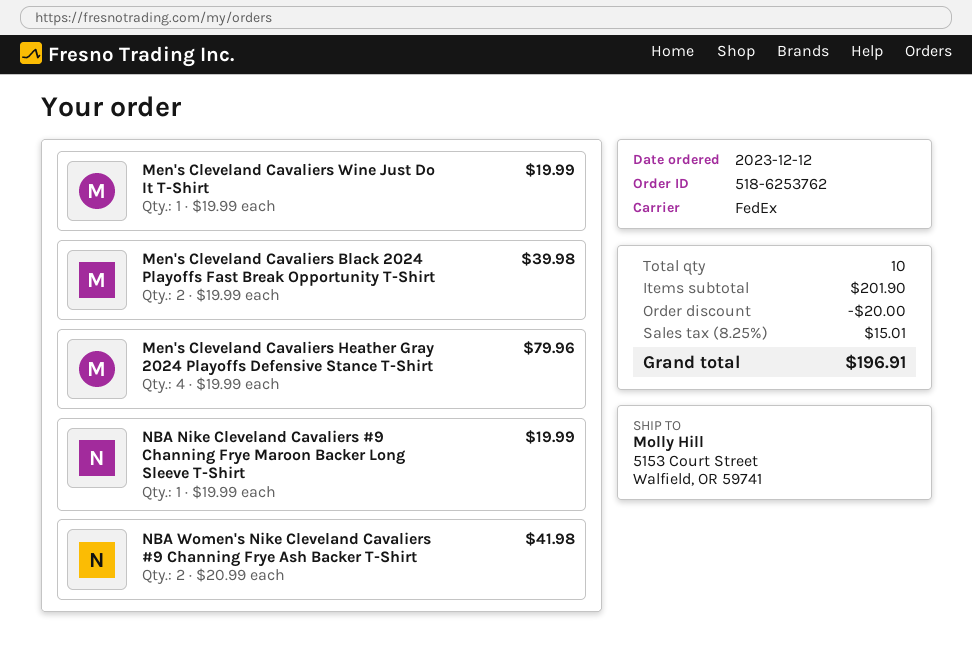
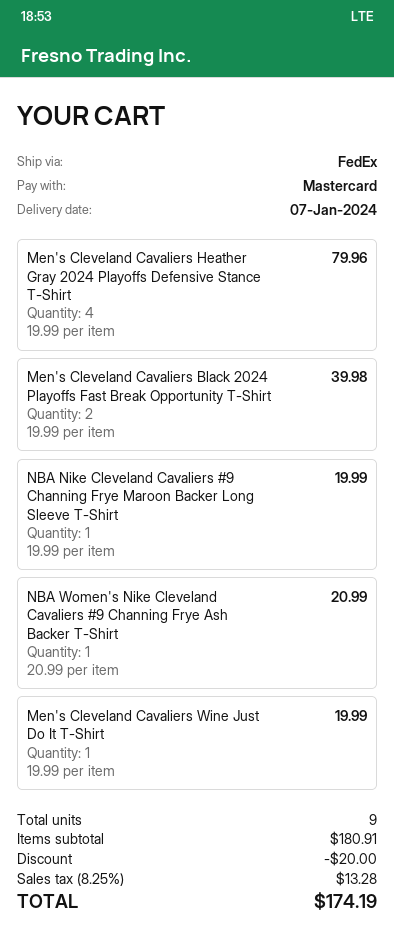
NBA Women's Nike Cleveland Cavaliers #9 Channing Frye Ash Backer T-Shirt: 2 x 20.99 = 41.98 -> 1 x 20.99 = 20.99
total quantity: 10 -> 9
subtotal: 201.90 -> 180.91
tax: 8.25% = 15.01 -> 8.25% = 13.28
total: 196.91 -> 174.19

